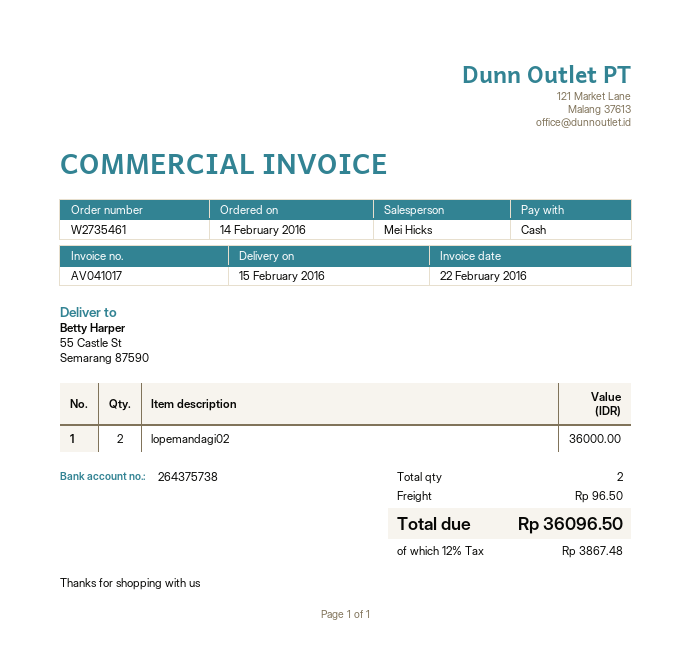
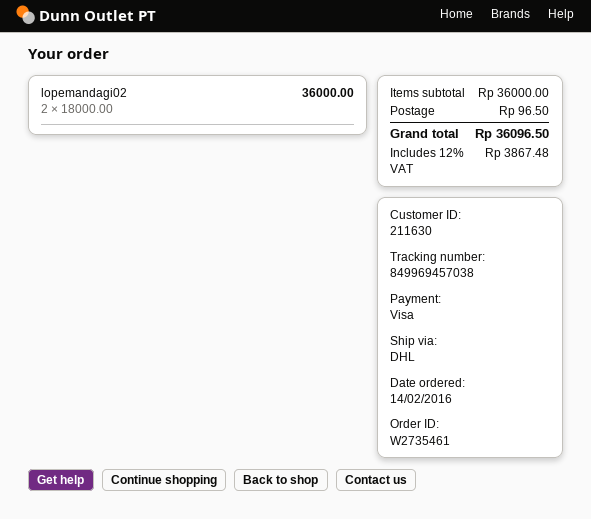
payment method: cash -> Visa

